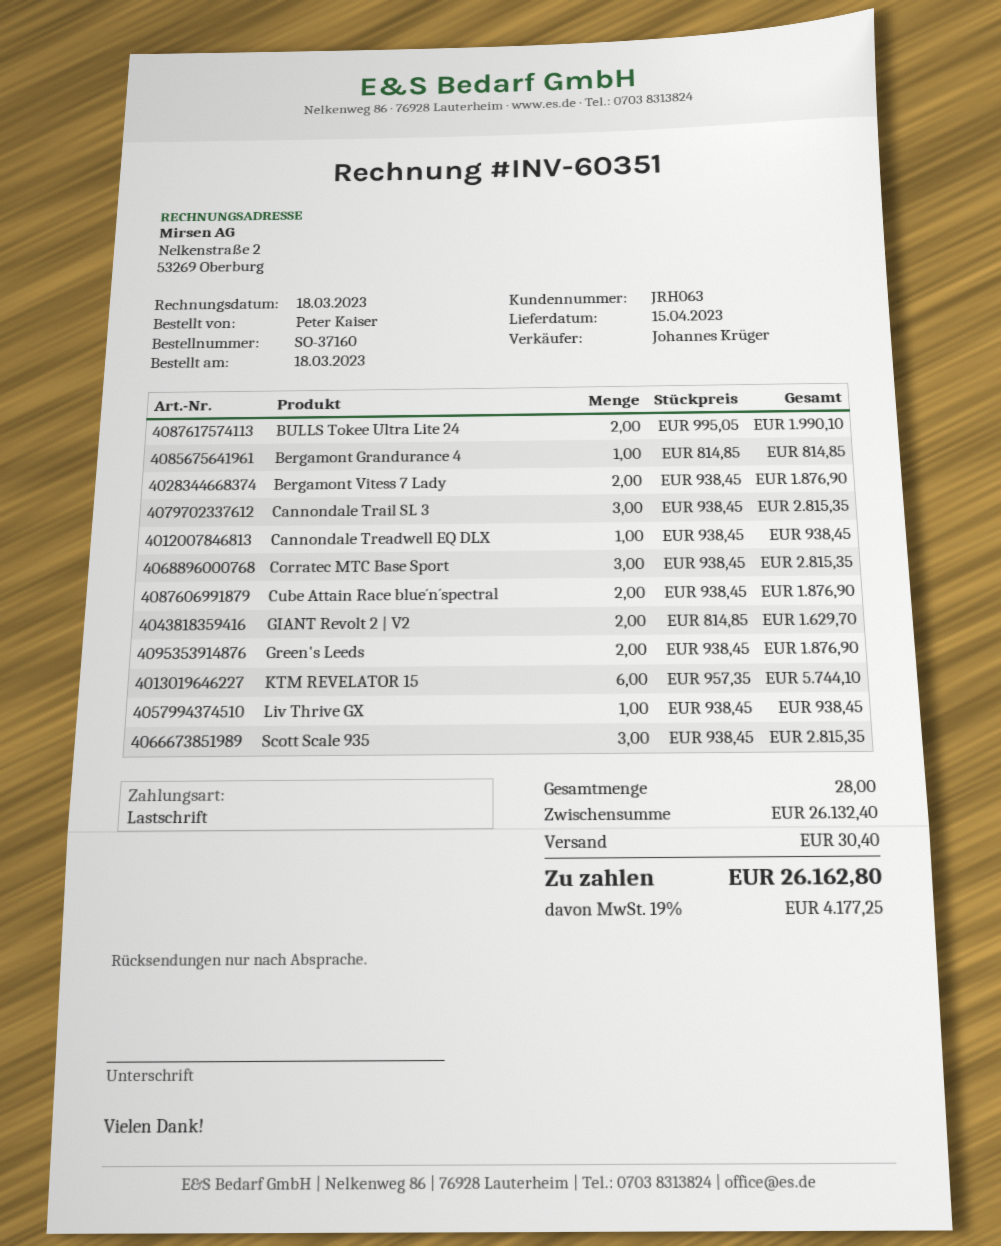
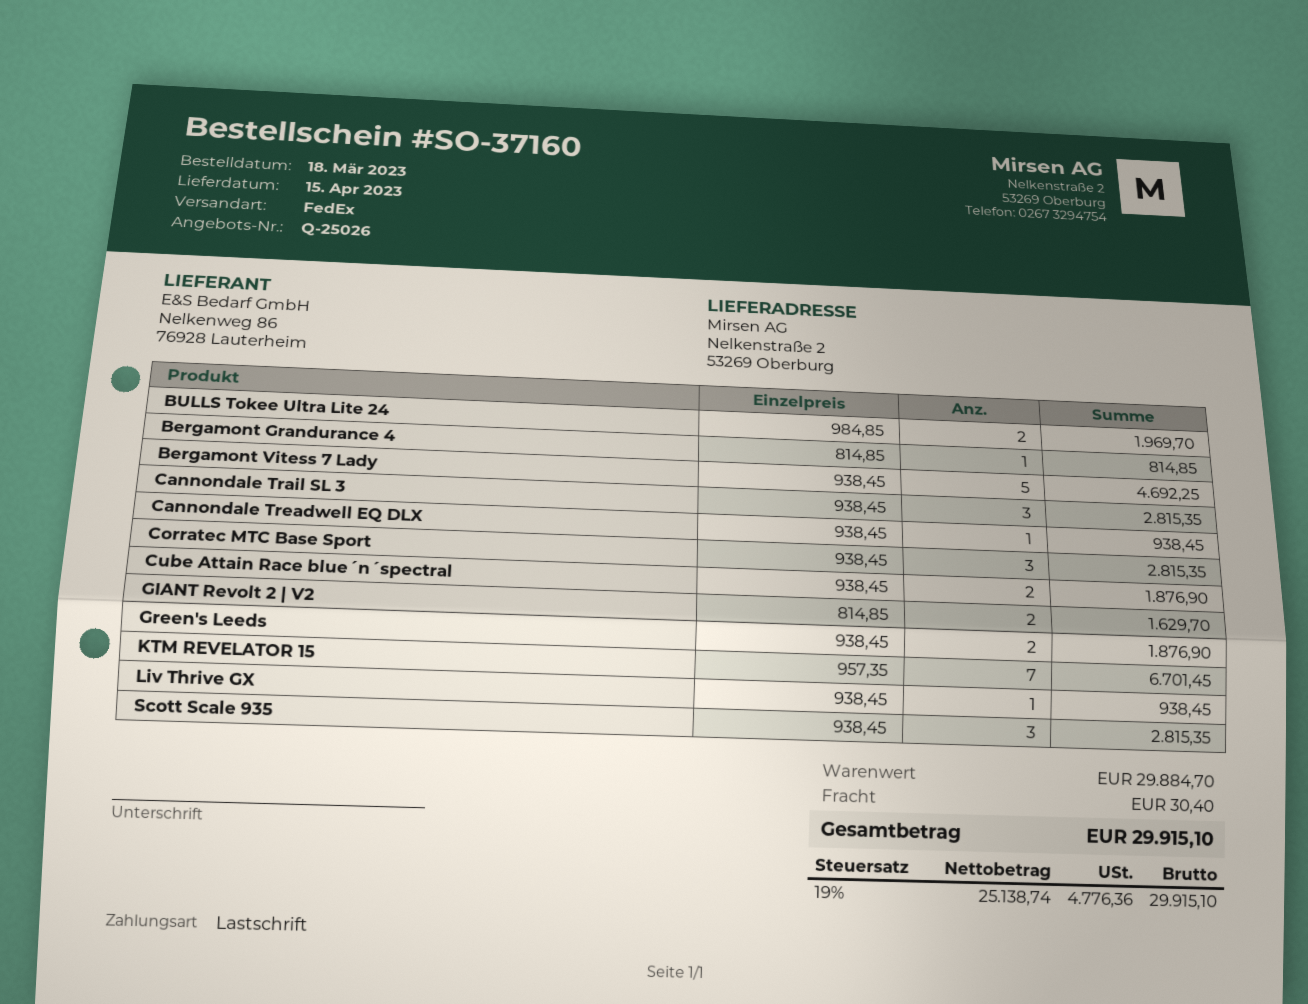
BULLS Tokee Ultra Lite 24: 2 x 995.05 = 1990.10 -> 2 x 984.85 = 1969.70
Bergamont Vitess 7 Lady: 2 x 938.45 = 1876.90 -> 5 x 938.45 = 4692.25
KTM REVELATOR 15: 6 x 957.35 = 5744.10 -> 7 x 957.35 = 6701.45
subtotal: 26132.40 -> 29884.70
tax: 19% = 4177.25 -> 19% = 4776.36
total: 26162.80 -> 29915.10

